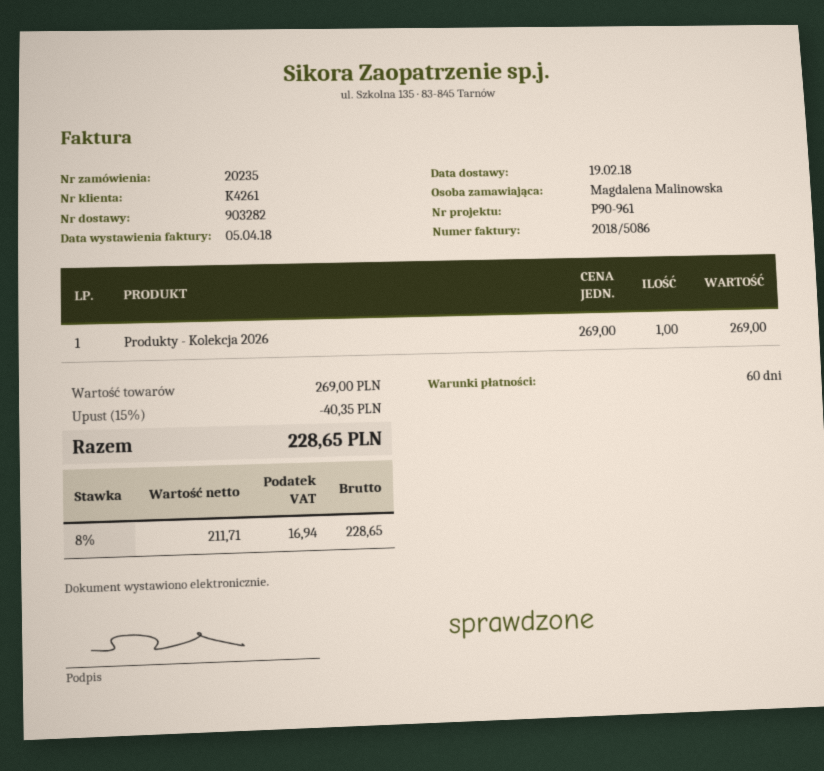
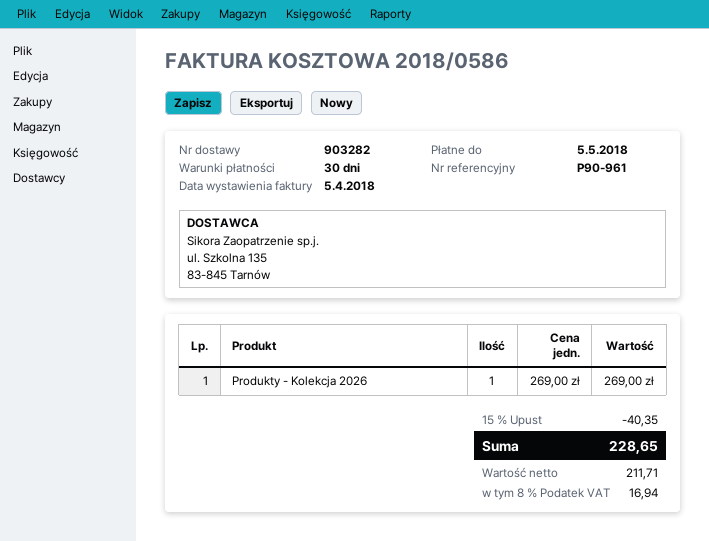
invoice number: 2018/5086 -> 2018/0586
payment terms: 60 days -> 30 days

